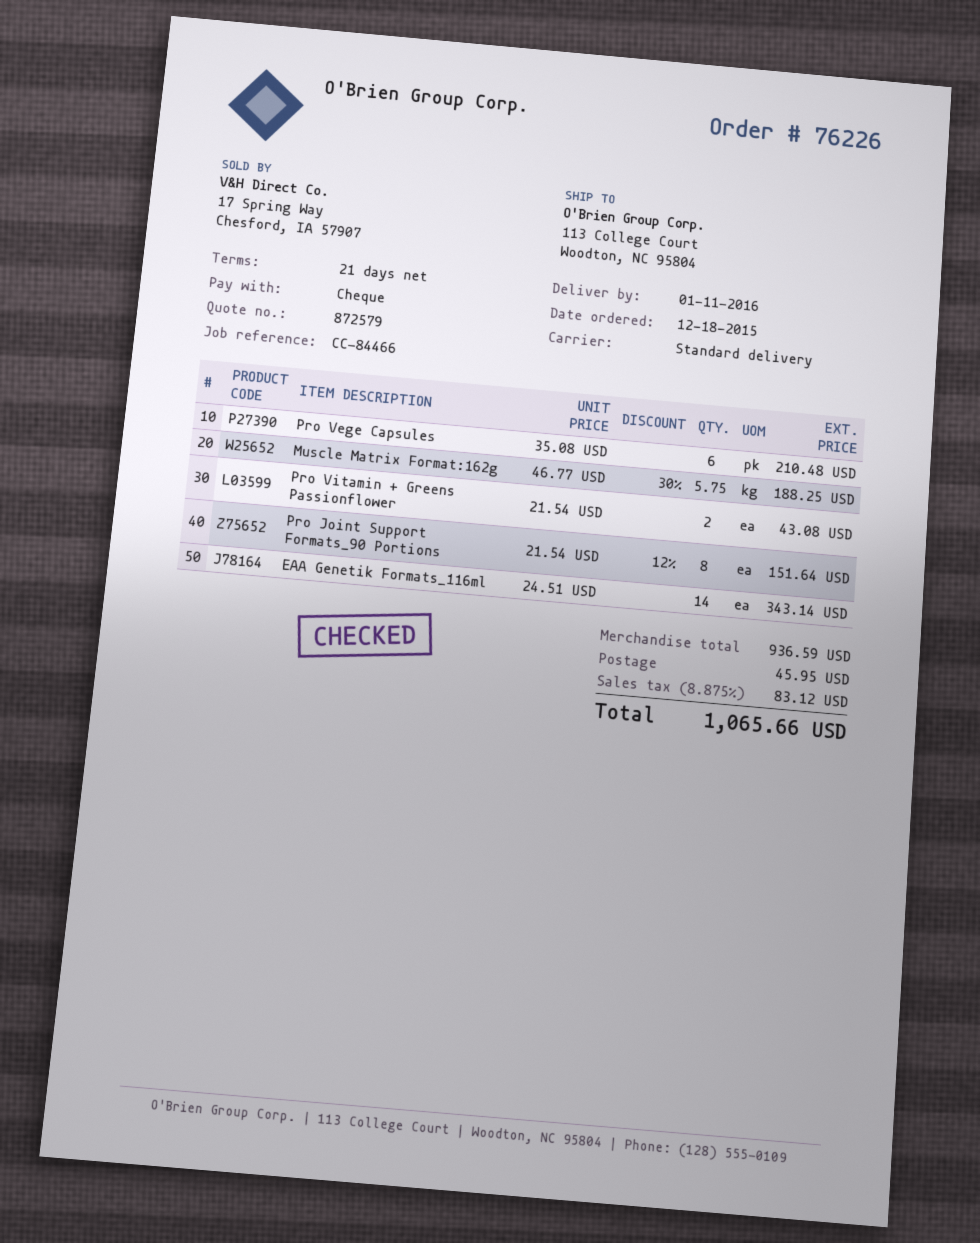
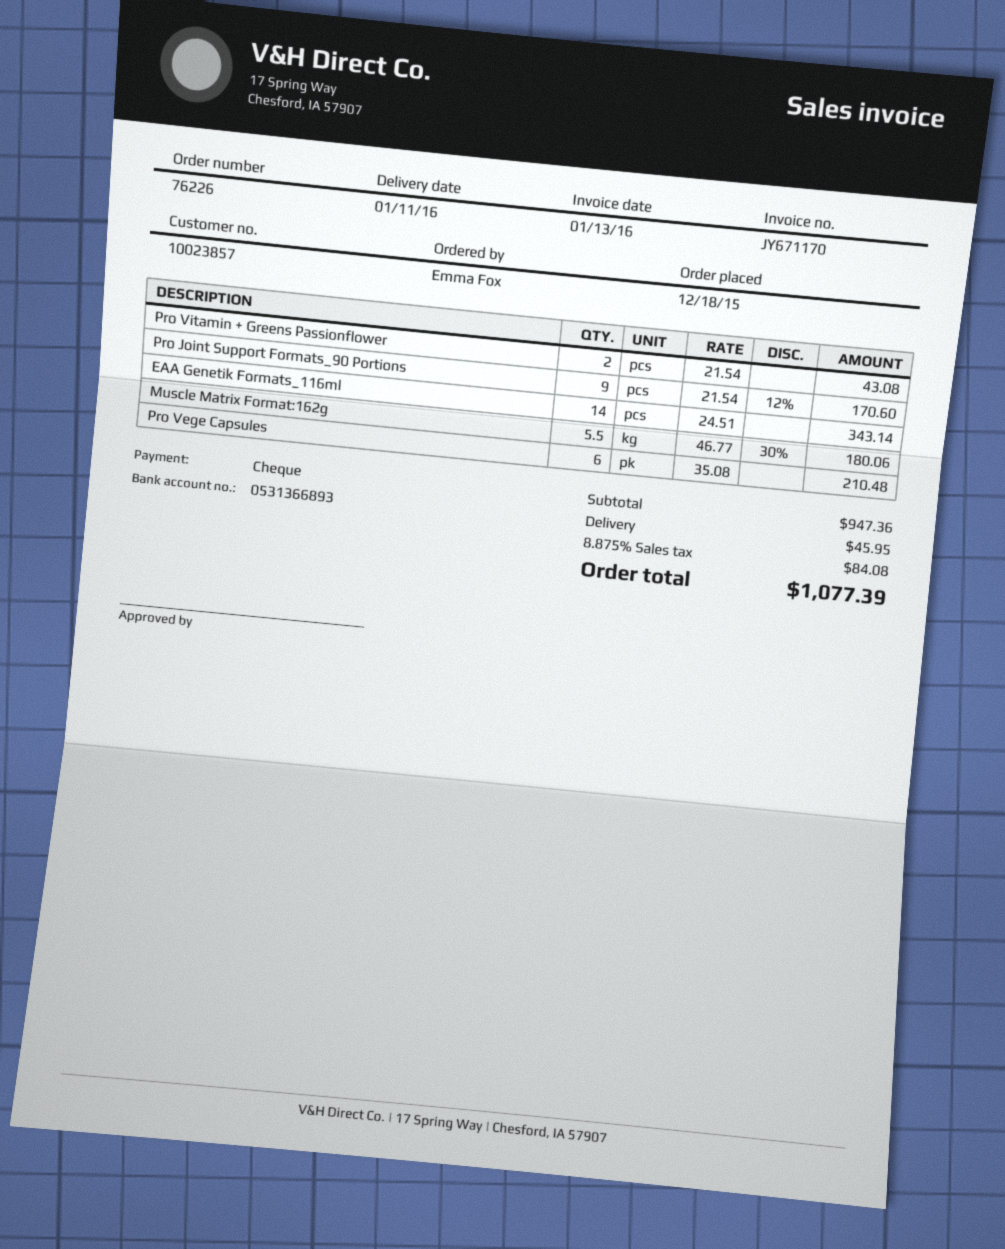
Muscle Matrix Format:162g: 5.75 x 46.77 - 30% = 188.25 -> 5.5 x 46.77 - 30% = 180.06
Pro Joint Support Formats_90 Portions: 8 x 21.54 - 12% = 151.64 -> 9 x 21.54 - 12% = 170.60
subtotal: 936.59 -> 947.36
tax: 8.875% = 83.12 -> 8.875% = 84.08
total: 1065.66 -> 1077.39

